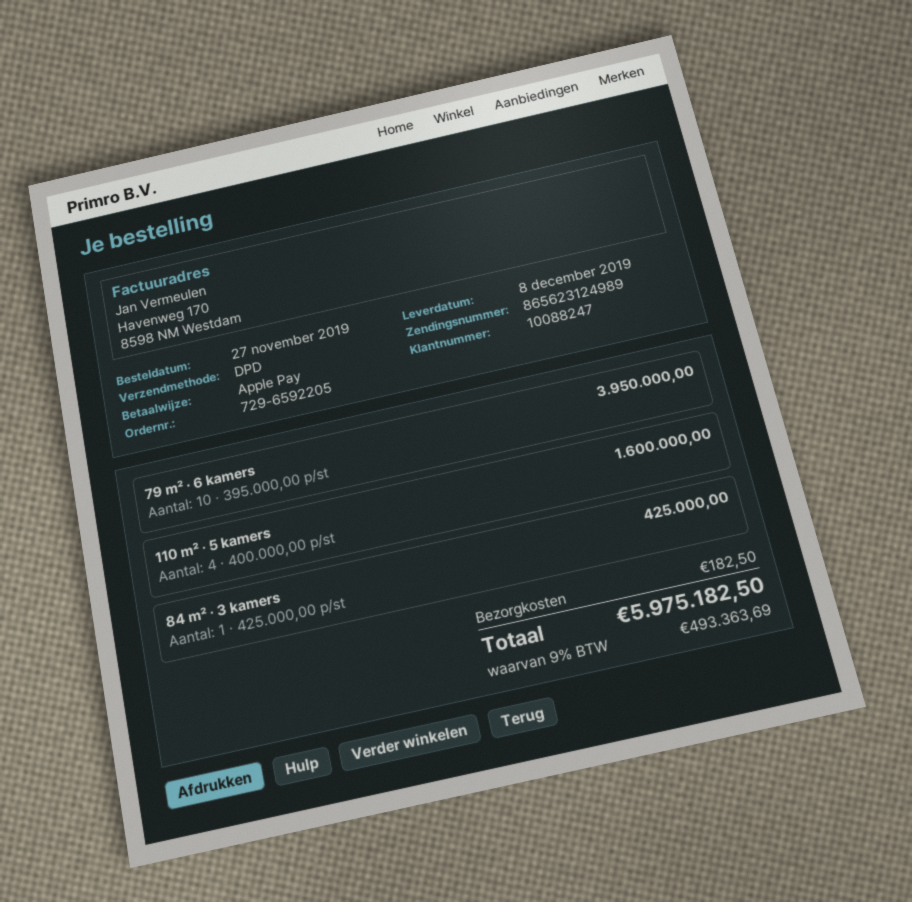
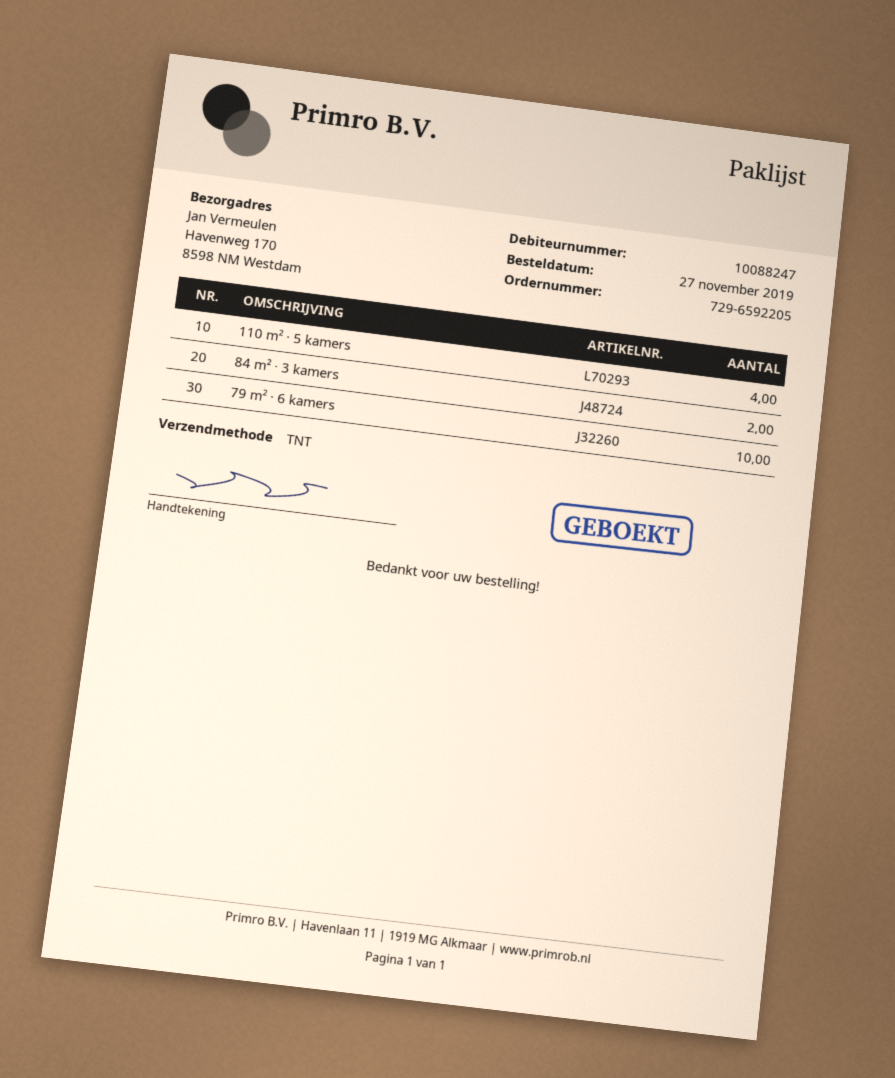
shipping method: DPD -> TNT
84 m² · 3 kamers: 1 -> 2

